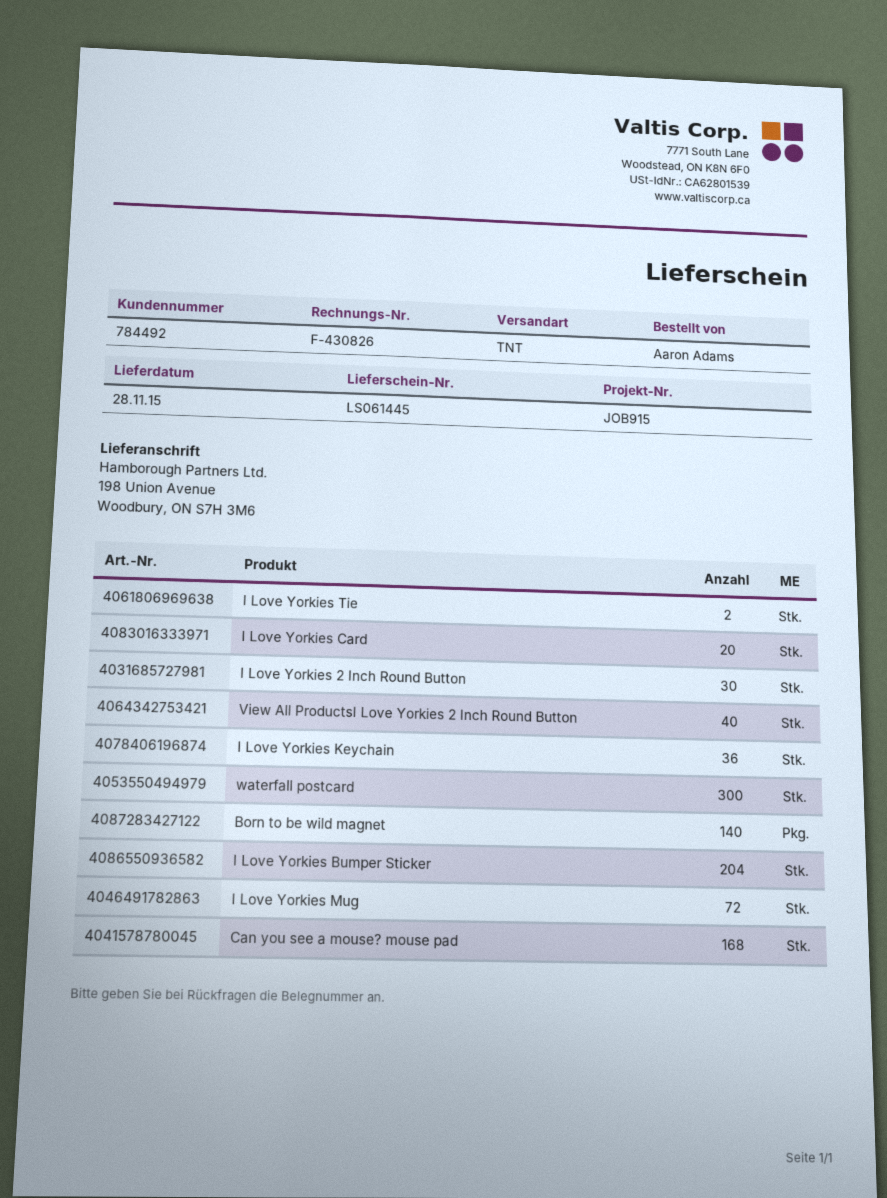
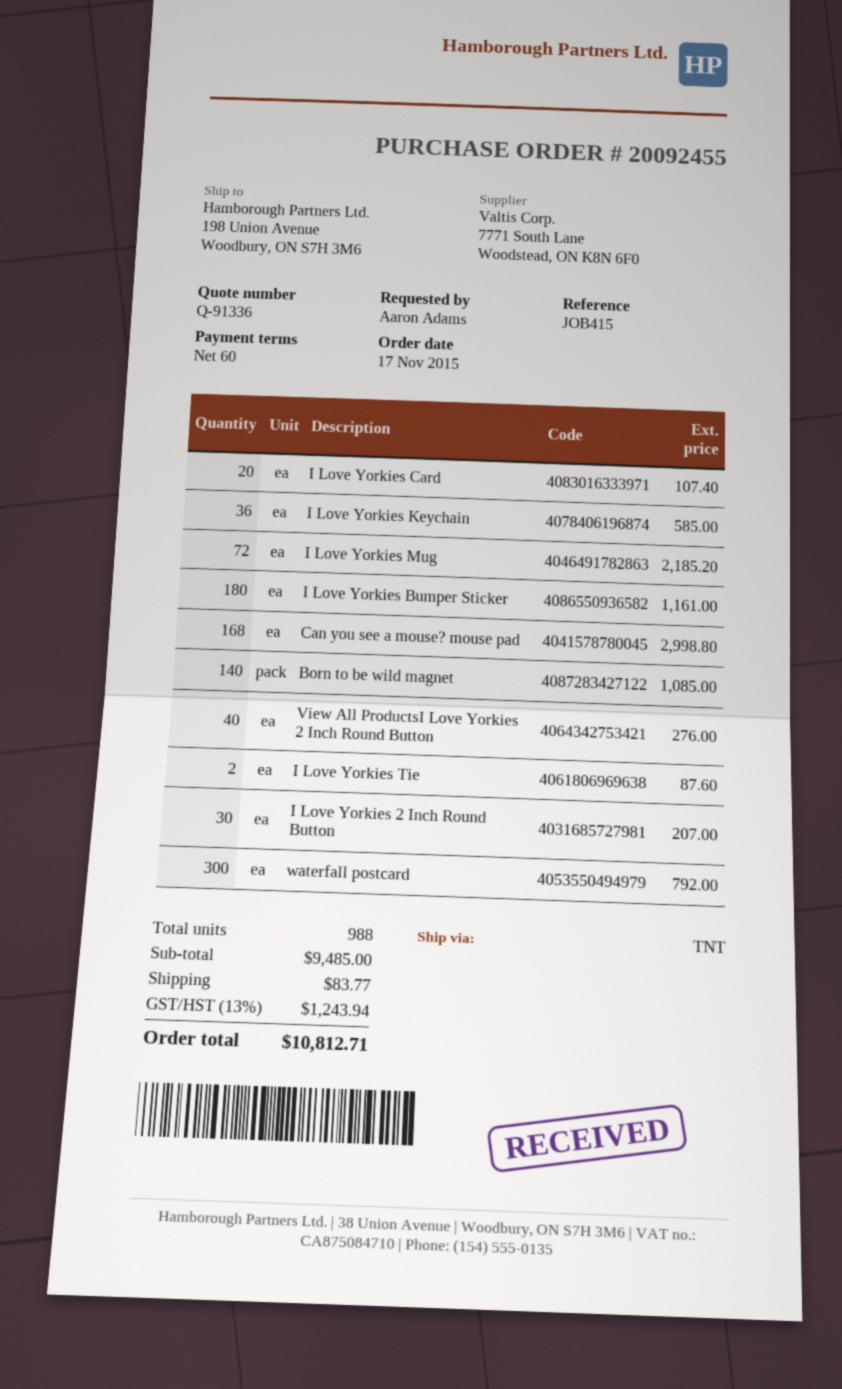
reference: JOB915 -> JOB415
I Love Yorkies Bumper Sticker: 204 -> 180

